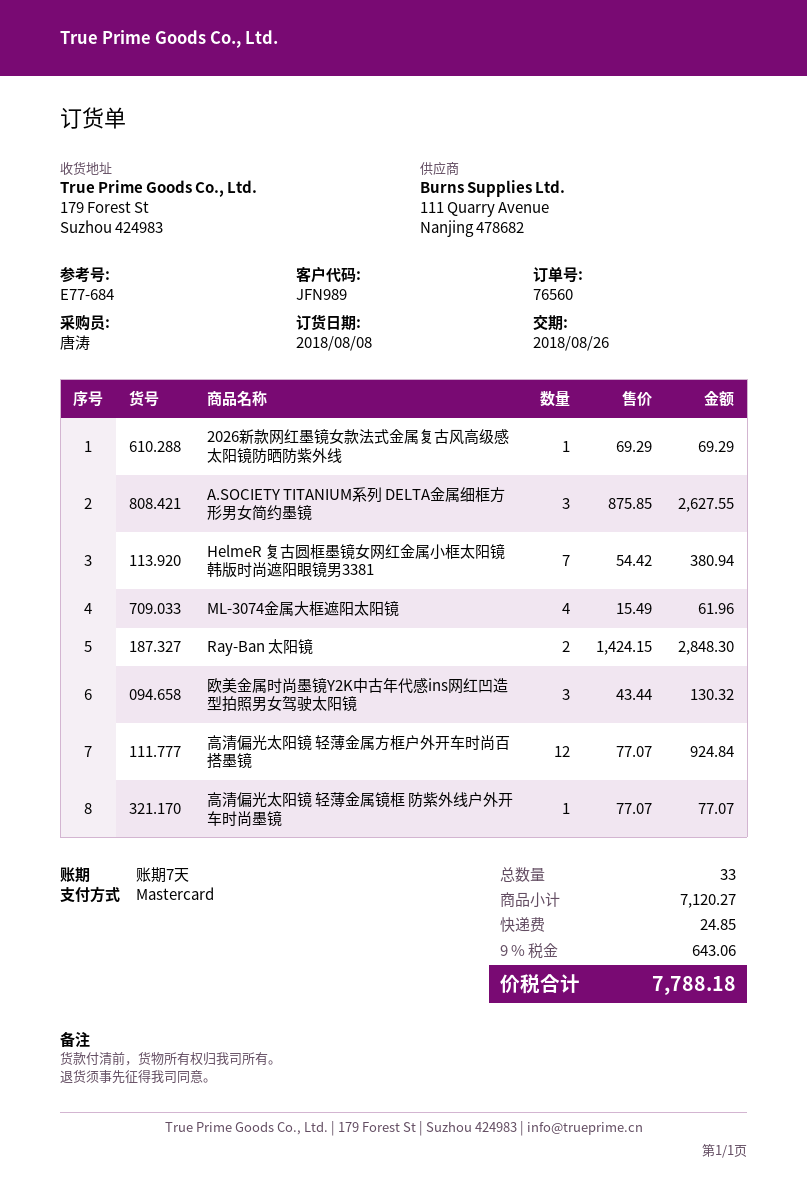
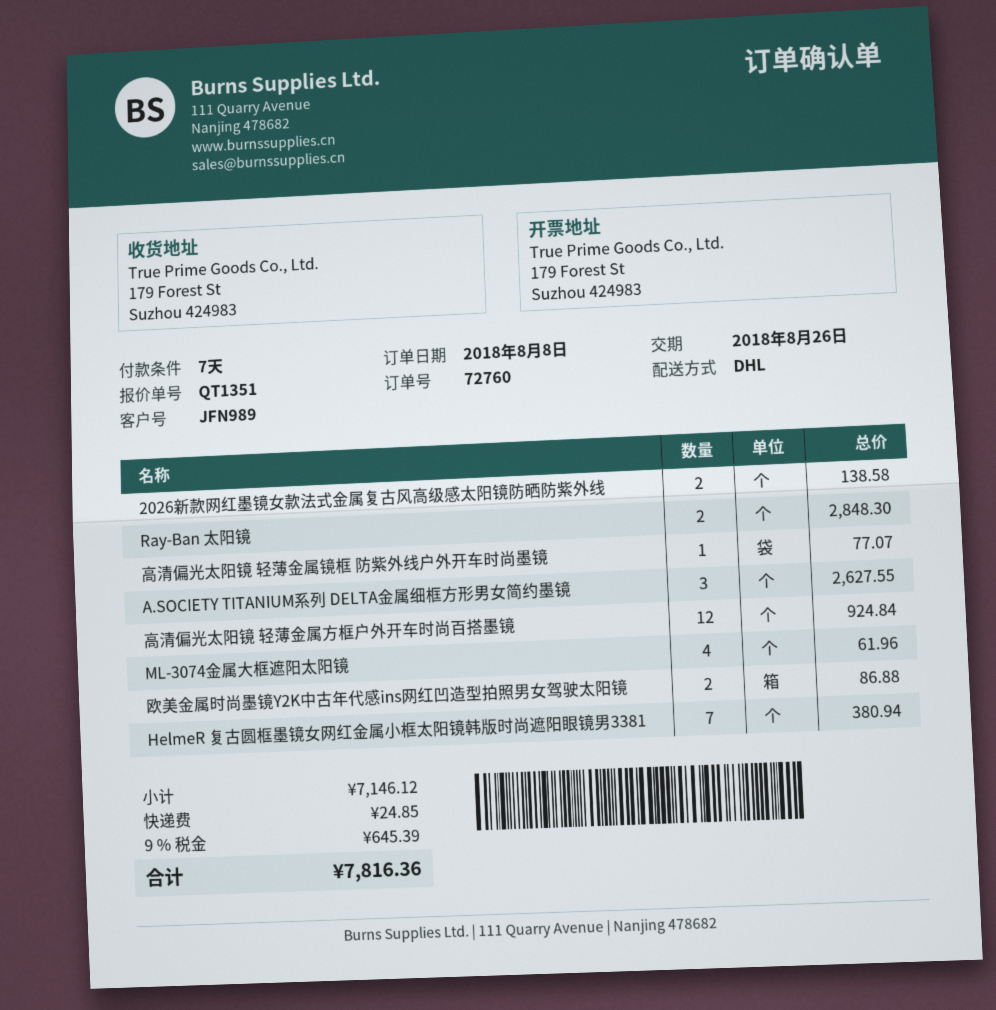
order number: 76560 -> 72760
2026新款网红墨镜女款法式金属复古风高级感太阳镜防晒防紫外线: 1 for 69.29 -> 2 for 138.58
欧美金属时尚墨镜Y2K中古年代感ins网红凹造型拍照男女驾驶太阳镜: 3 for 130.32 -> 2 for 86.88
subtotal: 7120.27 -> 7146.12
tax: 9% = 643.06 -> 9% = 645.39
total: 7788.18 -> 7816.36

